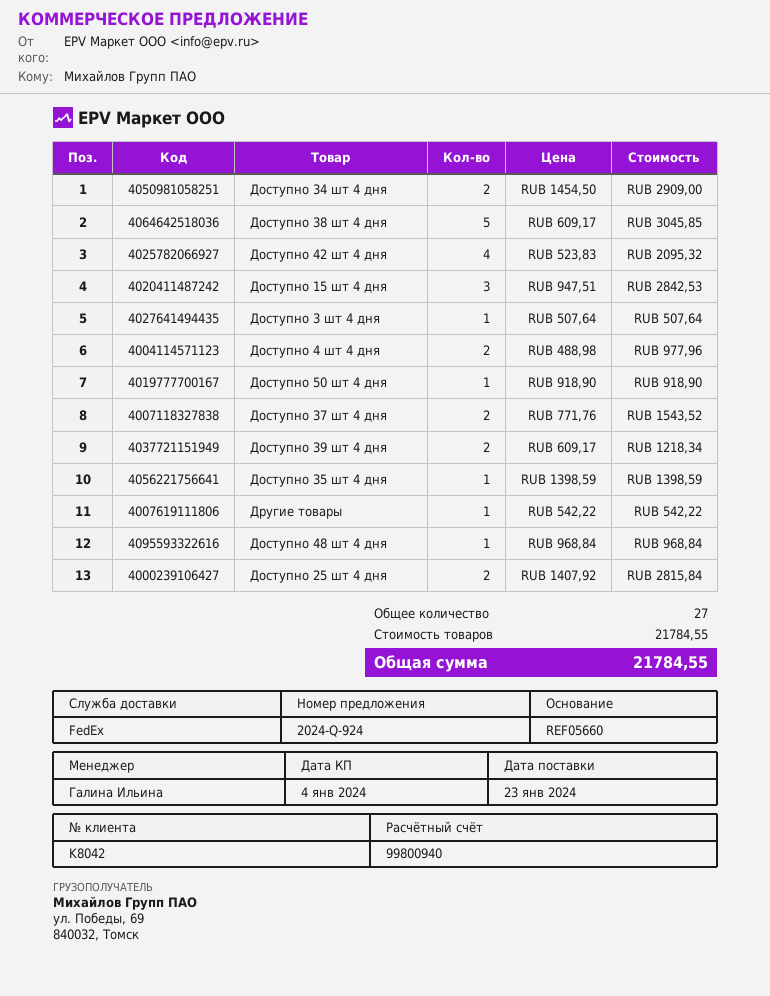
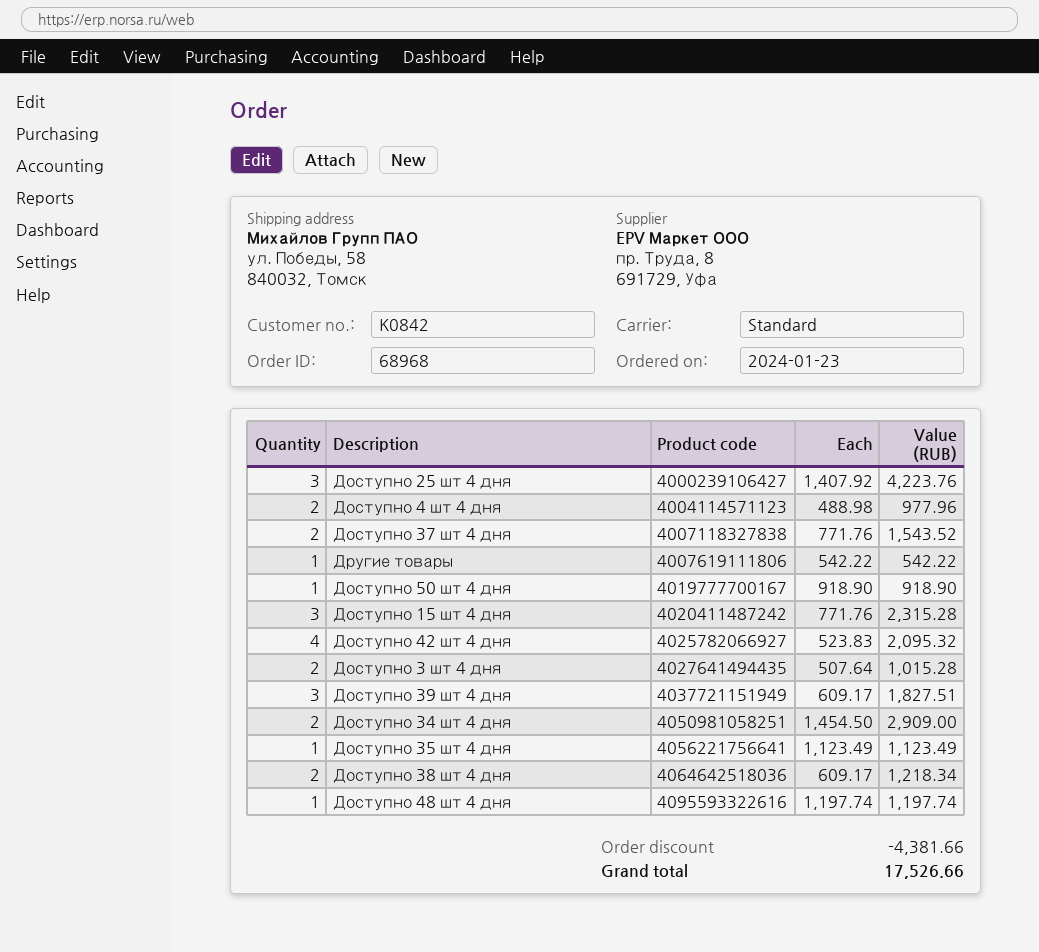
customer number: K8042 -> K0842
shipping method: FedEx -> standard
ship to: ул. Победы, 69, 840032, Томск -> ул. Победы, 58, 840032, Томск
Доступно 38 шт 4 дня: 5 x 609.17 = 3045.85 -> 2 x 609.17 = 1218.34
Доступно 15 шт 4 дня: 3 x 947.51 = 2842.53 -> 3 x 771.76 = 2315.28
Доступно 3 шт 4 дня: 1 x 507.64 = 507.64 -> 2 x 507.64 = 1015.28
Доступно 39 шт 4 дня: 2 x 609.17 = 1218.34 -> 3 x 609.17 = 1827.51
Доступно 35 шт 4 дня: 1 x 1398.59 = 1398.59 -> 1 x 1123.49 = 1123.49
Доступно 48 шт 4 дня: 1 x 968.84 = 968.84 -> 1 x 1197.74 = 1197.74
Доступно 25 шт 4 дня: 2 x 1407.92 = 2815.84 -> 3 x 1407.92 = 4223.76
discount: none -> 4381.66
total: 21784.55 -> 17526.66

